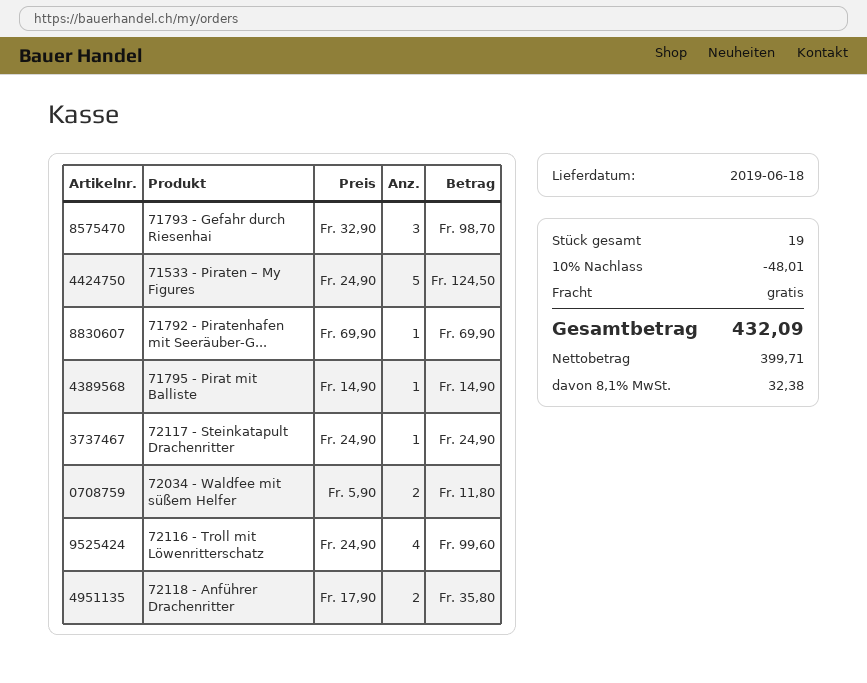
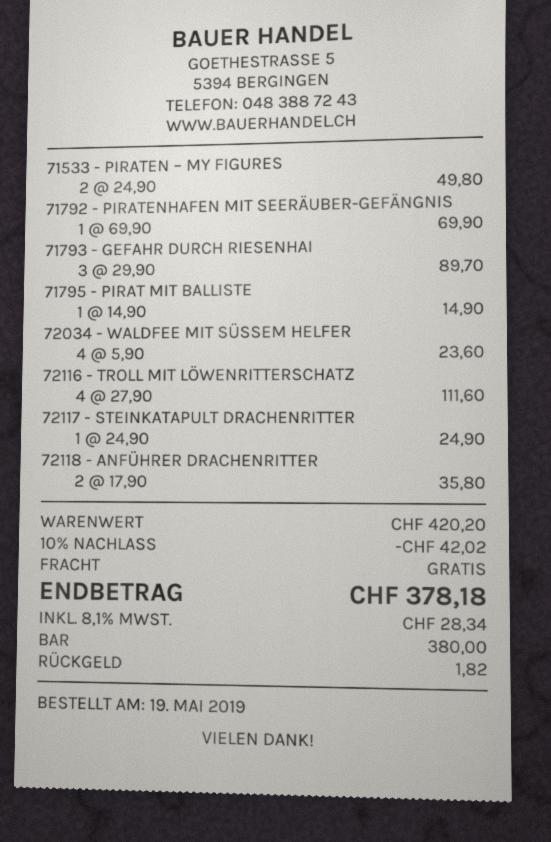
71793 - Gefahr durch Riesenhai: 3 x 32.90 = 98.70 -> 3 x 29.90 = 89.70
71533 - Piraten – My Figures: 5 x 24.90 = 124.50 -> 2 x 24.90 = 49.80
72034 - Waldfee mit süßem Helfer: 2 x 5.90 = 11.80 -> 4 x 5.90 = 23.60
72116 - Troll mit Löwenritterschatz: 4 x 24.90 = 99.60 -> 4 x 27.90 = 111.60
discount: 10% = 48.01 -> 10% = 42.02
tax: 8.1% = 32.38 -> 8.1% = 28.34
total: 432.09 -> 378.18

